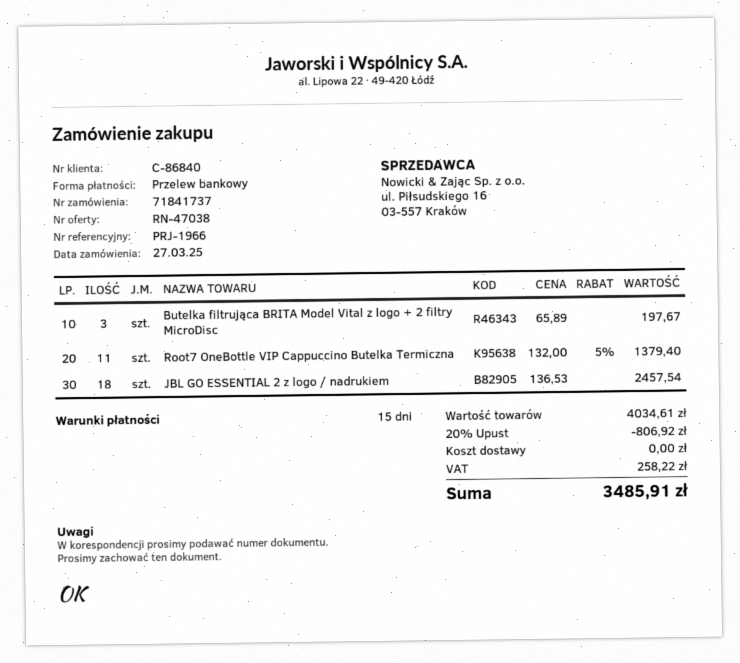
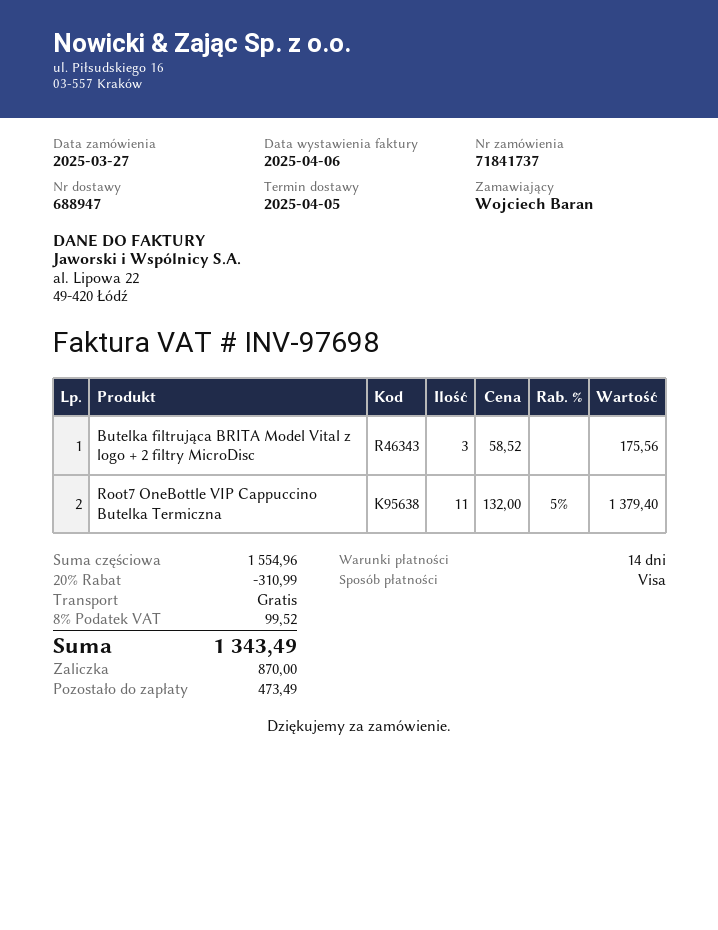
payment terms: 15 days -> 14 days
payment method: bank transfer -> Visa
Butelka filtrująca BRITA Model Vital z logo + 2 filtry MicroDisc: 3 x 65.89 = 197.67 -> 3 x 58.52 = 175.56
JBL GO ESSENTIAL 2 z logo / nadrukiem: 18 x 136.53 = 2457.54 -> none
subtotal: 4034.61 -> 1554.96
discount: 20% = 806.92 -> 20% = 310.99
tax: 258.22 -> 99.52
total: 3485.91 -> 1343.49

